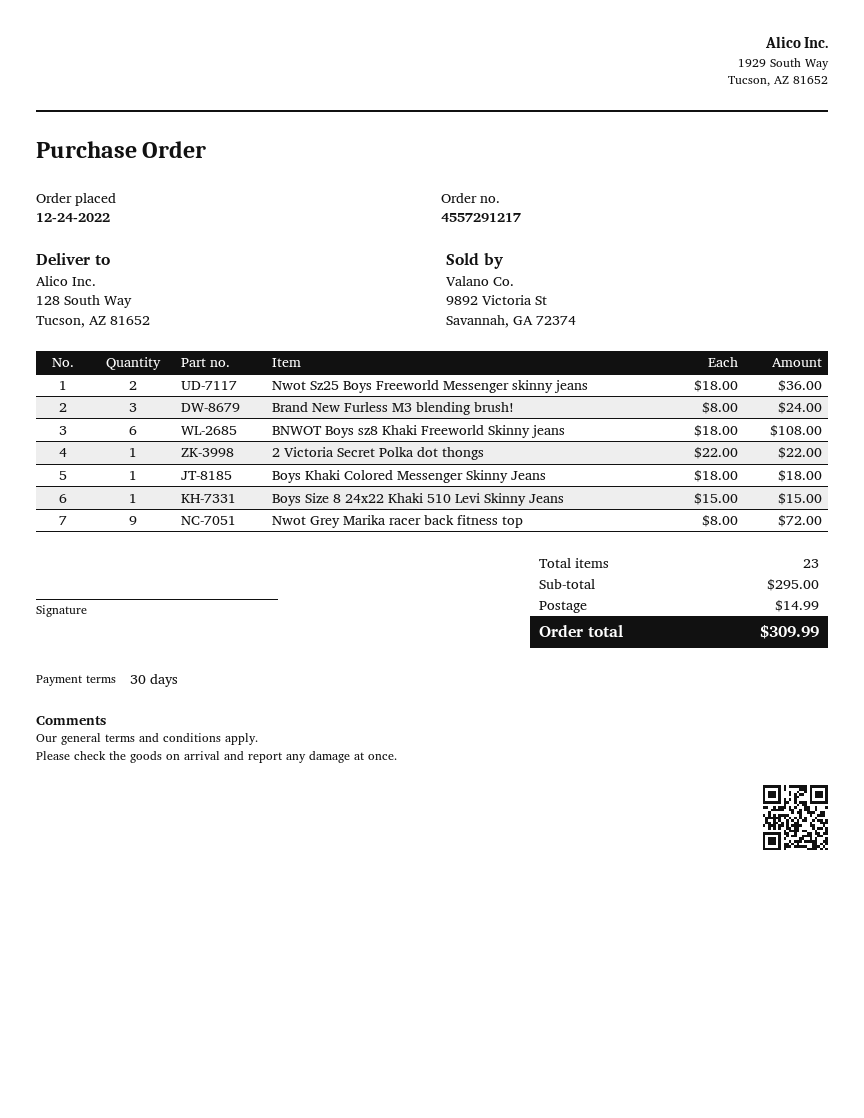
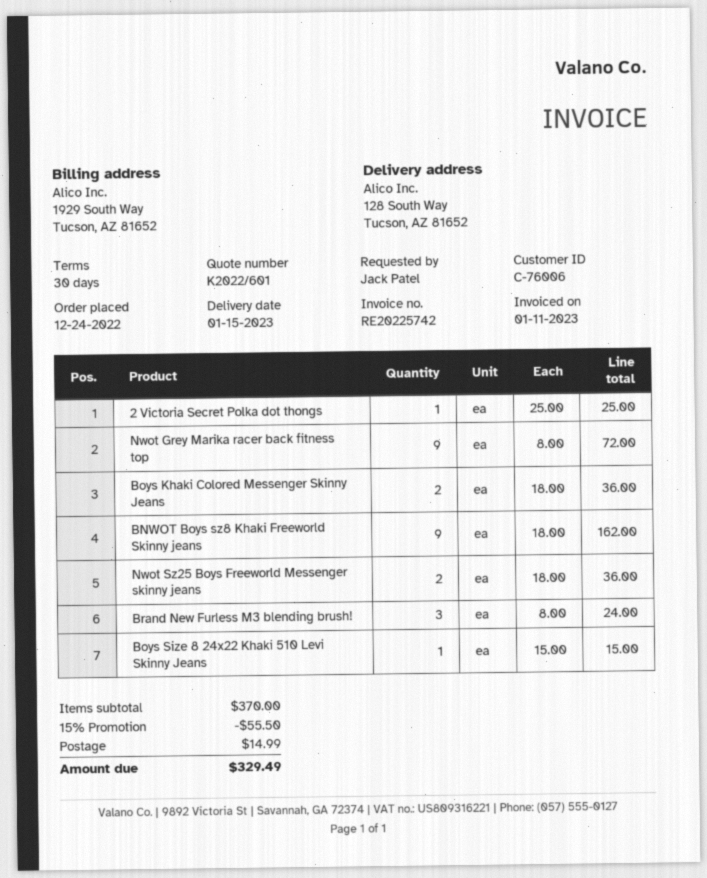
BNWOT Boys sz8 Khaki Freeworld Skinny jeans: 6 x 18.00 = 108.00 -> 9 x 18.00 = 162.00
2 Victoria Secret Polka dot thongs: 1 x 22.00 = 22.00 -> 1 x 25.00 = 25.00
Boys Khaki Colored Messenger Skinny Jeans: 1 x 18.00 = 18.00 -> 2 x 18.00 = 36.00
subtotal: 295.00 -> 370.00
discount: none -> 15% = 55.50
total: 309.99 -> 329.49

